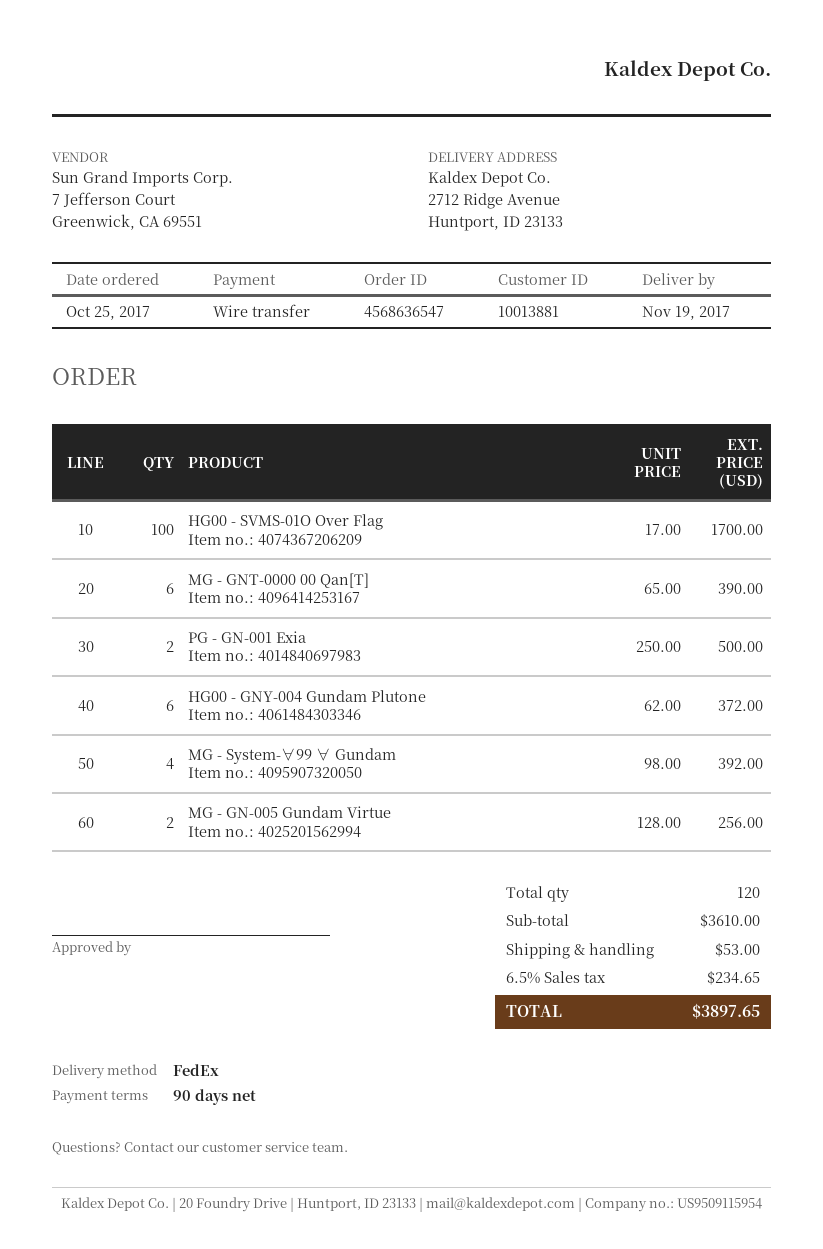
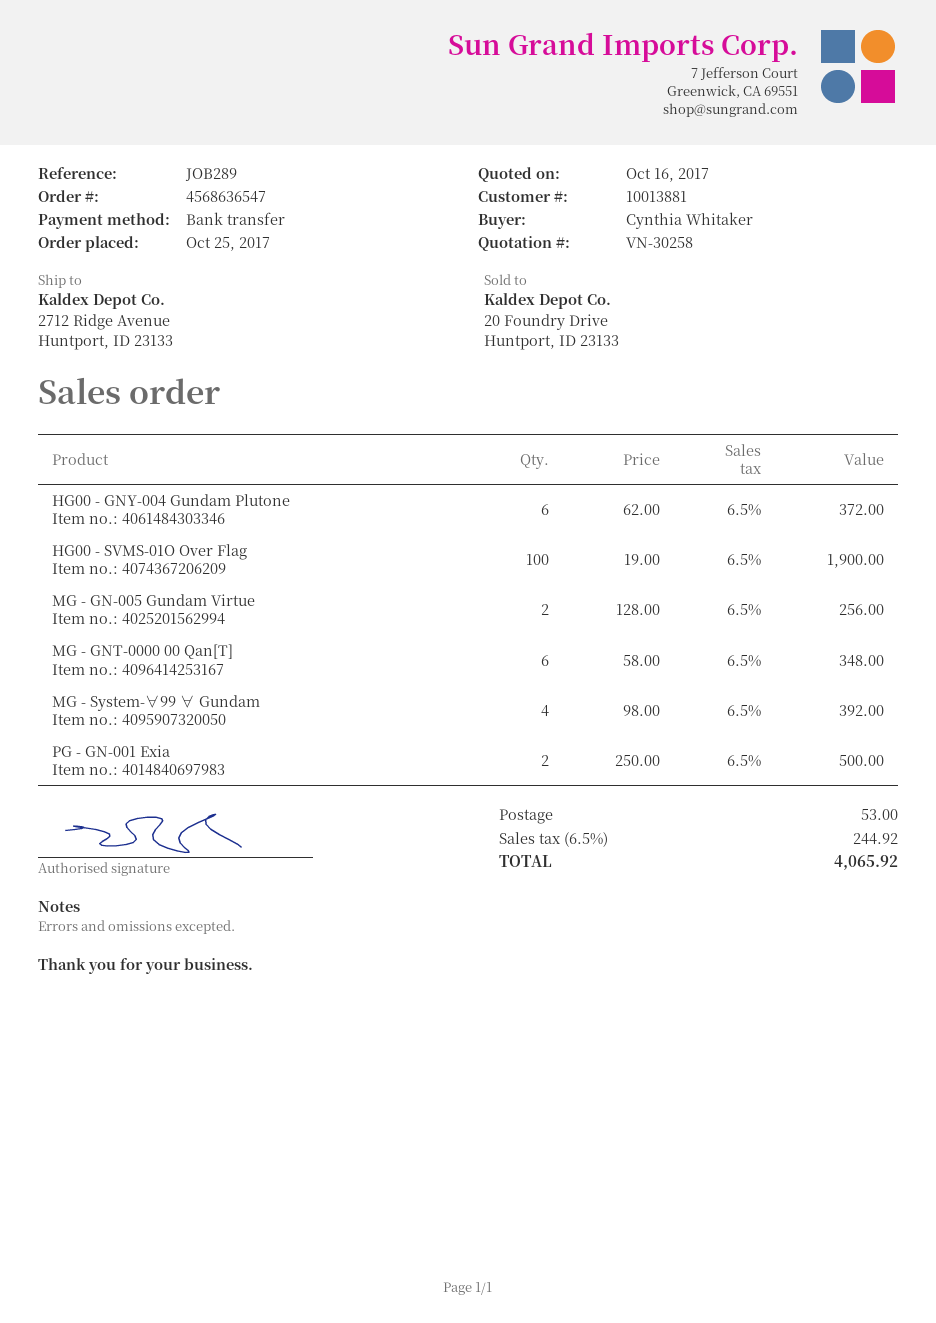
HG00 - SVMS-01O Over Flag: 100 x 17.00 = 1700.00 -> 100 x 19.00 = 1900.00
MG - GNT-0000 00 Qan[T]: 6 x 65.00 = 390.00 -> 6 x 58.00 = 348.00
tax: 6.5% = 234.65 -> 6.5% = 244.92
total: 3897.65 -> 4065.92

